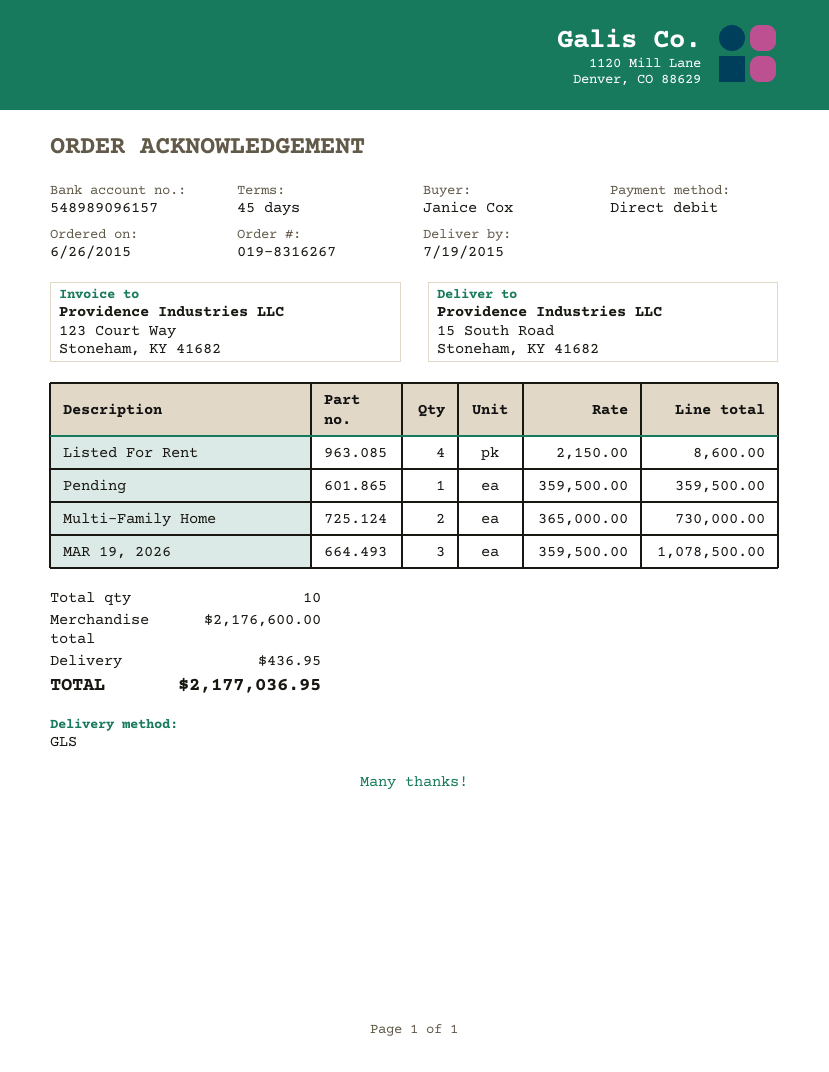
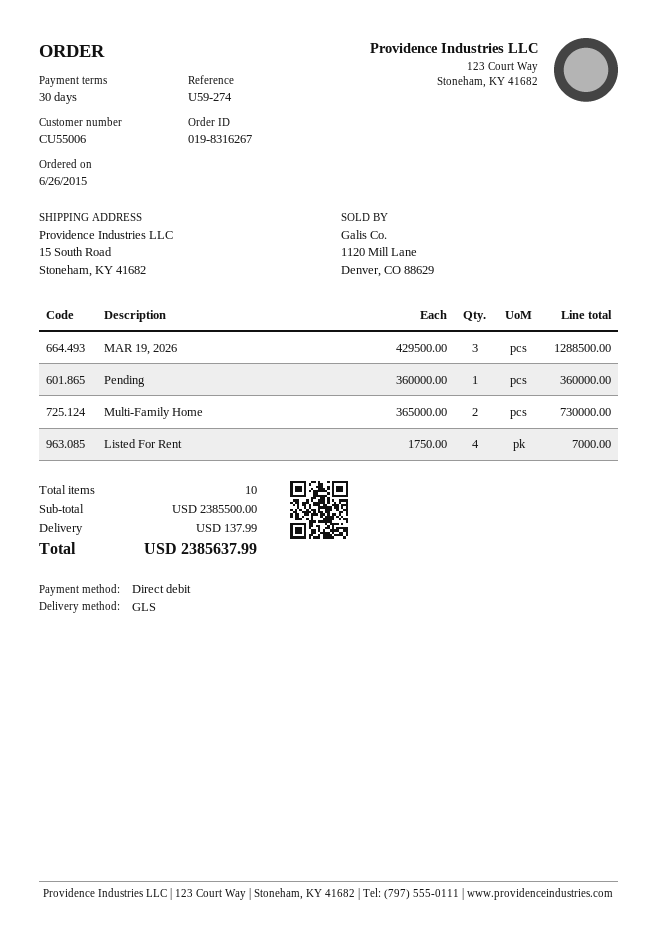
payment terms: 45 days -> 30 days
Listed For Rent: 4 x 2150.00 = 8600.00 -> 4 x 1750.00 = 7000.00
Pending: 1 x 359500.00 = 359500.00 -> 1 x 360000.00 = 360000.00
MAR 19, 2026: 3 x 359500.00 = 1078500.00 -> 3 x 429500.00 = 1288500.00
subtotal: 2176600.00 -> 2385500.00
shipping: 436.95 -> 137.99
total: 2177036.95 -> 2385637.99

